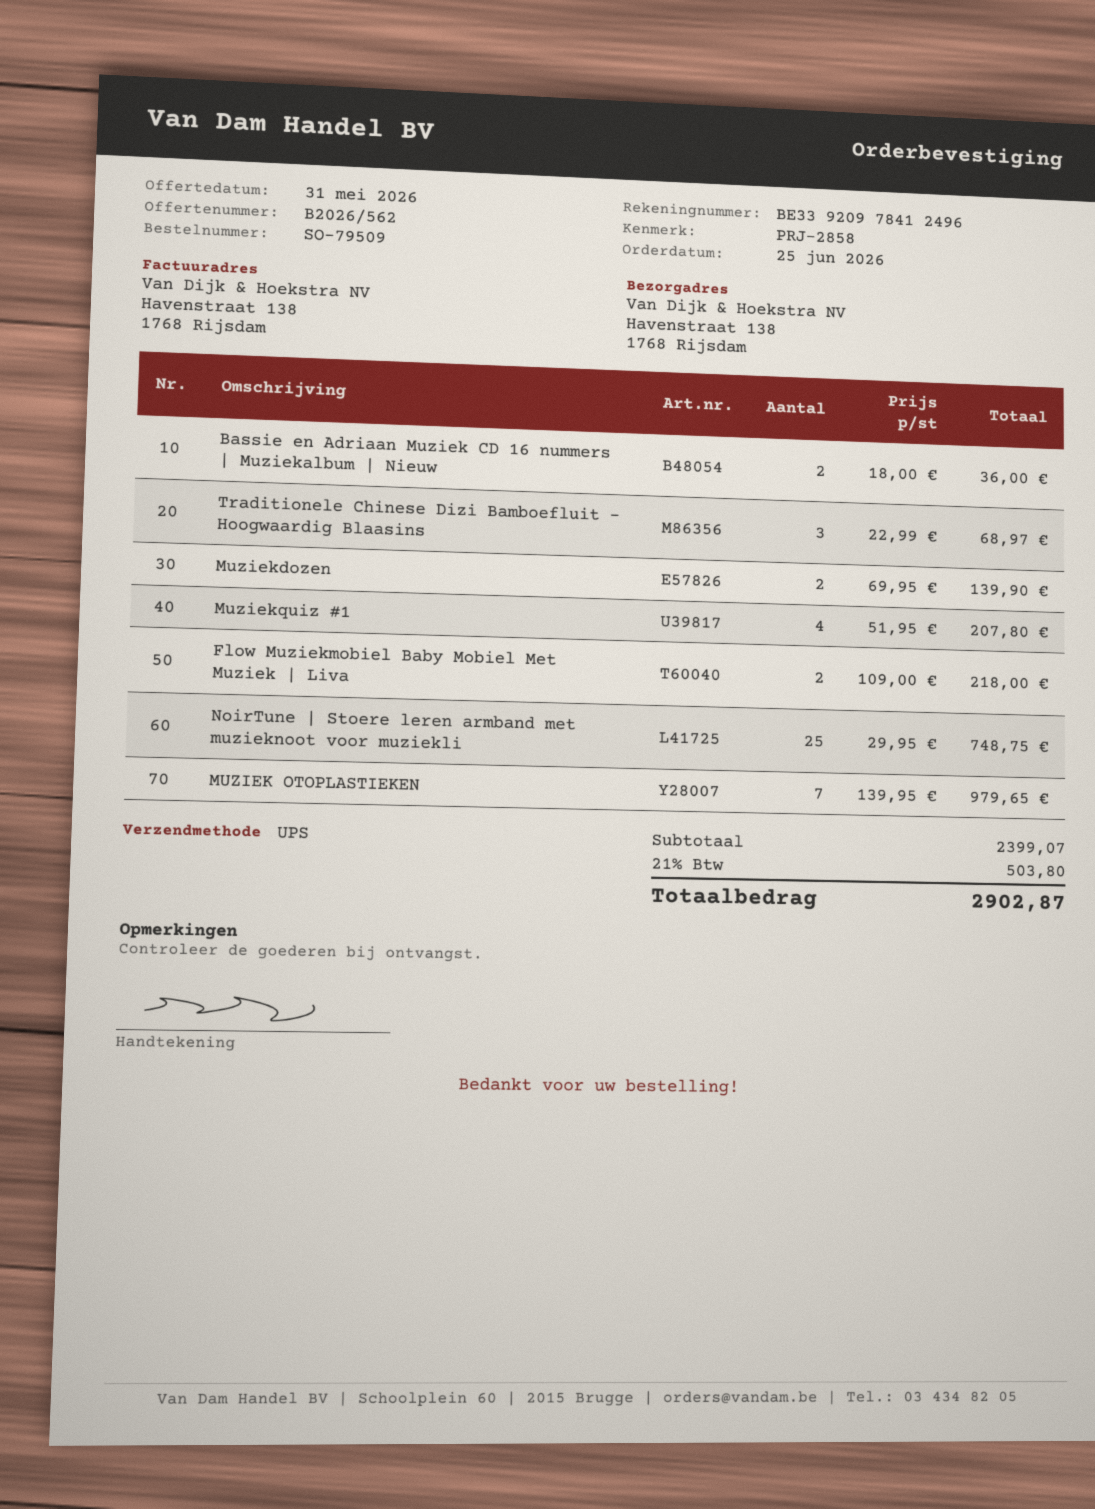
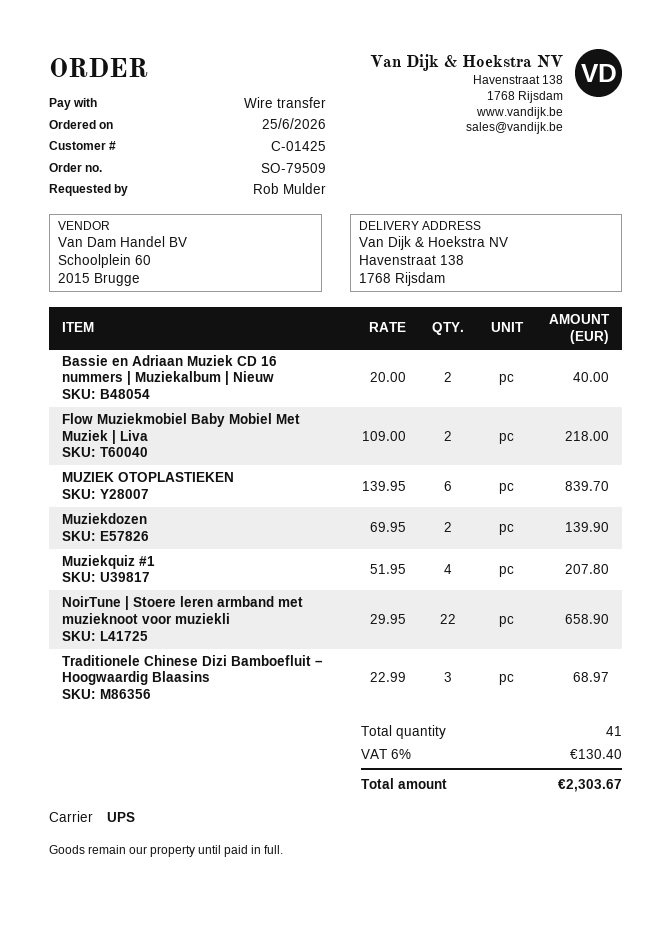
Bassie en Adriaan Muziek CD 16 nummers | Muziekalbum | Nieuw: 2 x 18.00 = 36.00 -> 2 x 20.00 = 40.00
NoirTune | Stoere leren armband met muzieknoot voor muziekli: 25 x 29.95 = 748.75 -> 22 x 29.95 = 658.90
MUZIEK OTOPLASTIEKEN: 7 x 139.95 = 979.65 -> 6 x 139.95 = 839.70
tax: 21% = 503.80 -> 6% = 130.40
total: 2902.87 -> 2303.67

